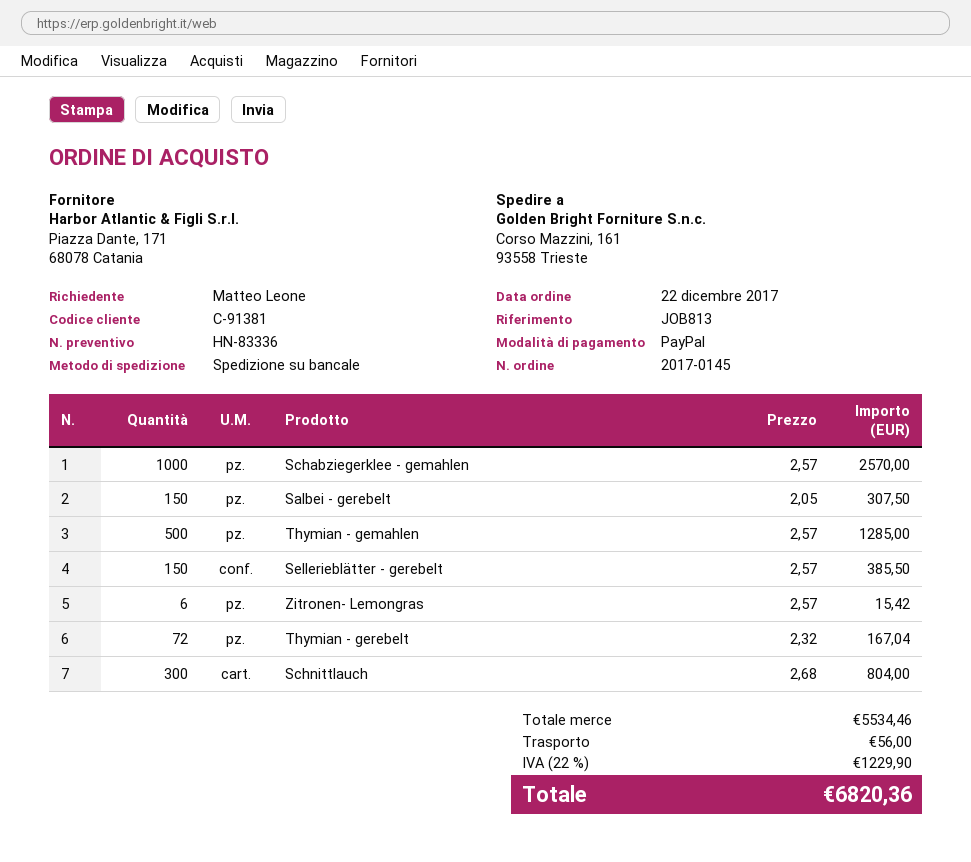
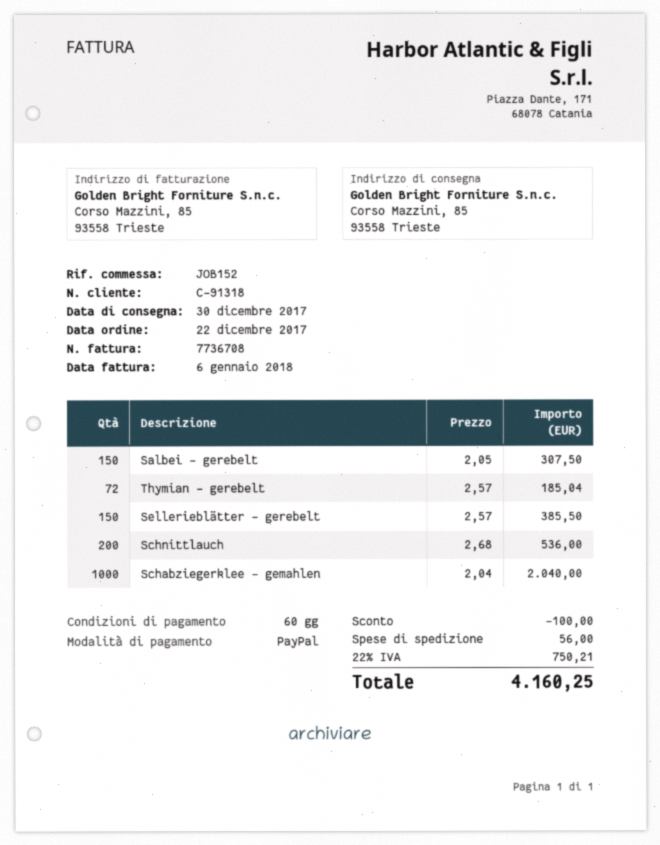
customer number: C-91381 -> C-91318
reference: JOB813 -> JOB152
ship to: Corso Mazzini, 161, 93558 Trieste -> Corso Mazzini, 85, 93558 Trieste
Schabziegerklee - gemahlen: 1000 x 2.57 = 2570.00 -> 1000 x 2.04 = 2040.00
Thymian - gemahlen: 500 x 2.57 = 1285.00 -> none
Zitronen- Lemongras: 6 x 2.57 = 15.42 -> none
Thymian - gerebelt: 72 x 2.32 = 167.04 -> 72 x 2.57 = 185.04
Schnittlauch: 300 x 2.68 = 804.00 -> 200 x 2.68 = 536.00
discount: none -> 100.00
tax: 22% = 1229.90 -> 22% = 750.21
total: 6820.36 -> 4160.25

